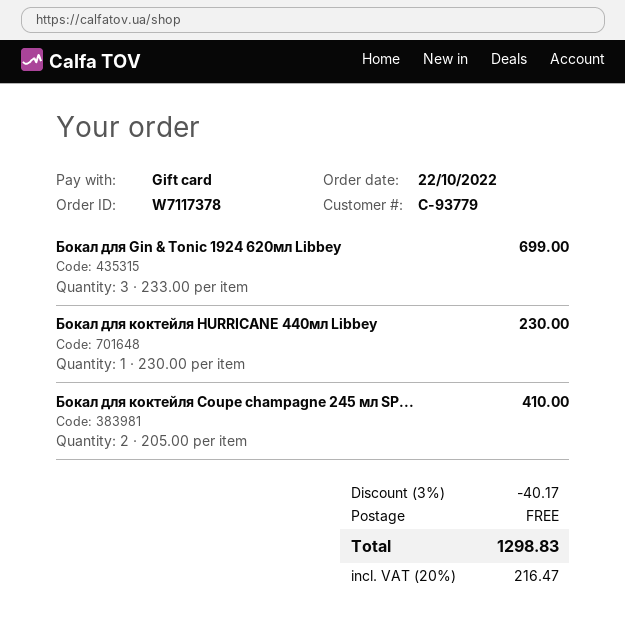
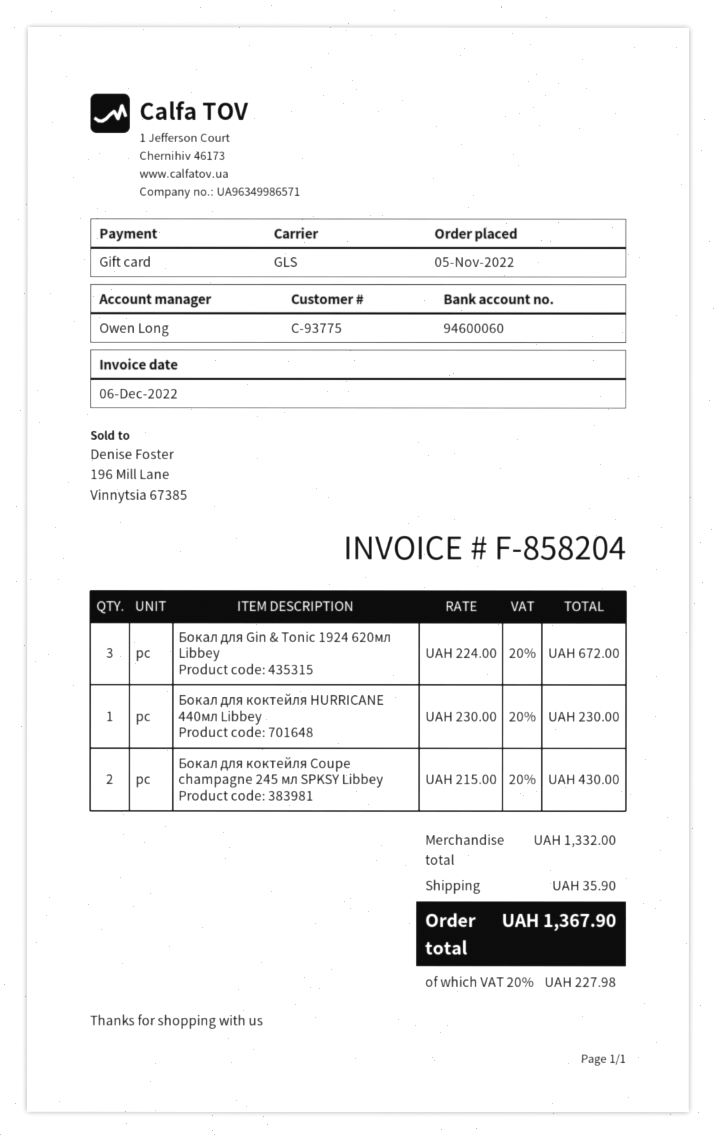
order date: 2022-10-22 -> 2022-11-05
customer number: C-93779 -> C-93775
Бокал для Gin & Tonic 1924 620мл Libbey: 3 x 233.00 = 699.00 -> 3 x 224.00 = 672.00
Бокал для коктейля Coupe champagne 245 мл SP...: 2 x 205.00 = 410.00 -> 2 x 215.00 = 430.00
discount: 3% = 40.17 -> none
shipping: 0.00 -> 35.90
tax: 20% = 216.47 -> 20% = 227.98
total: 1298.83 -> 1367.90

